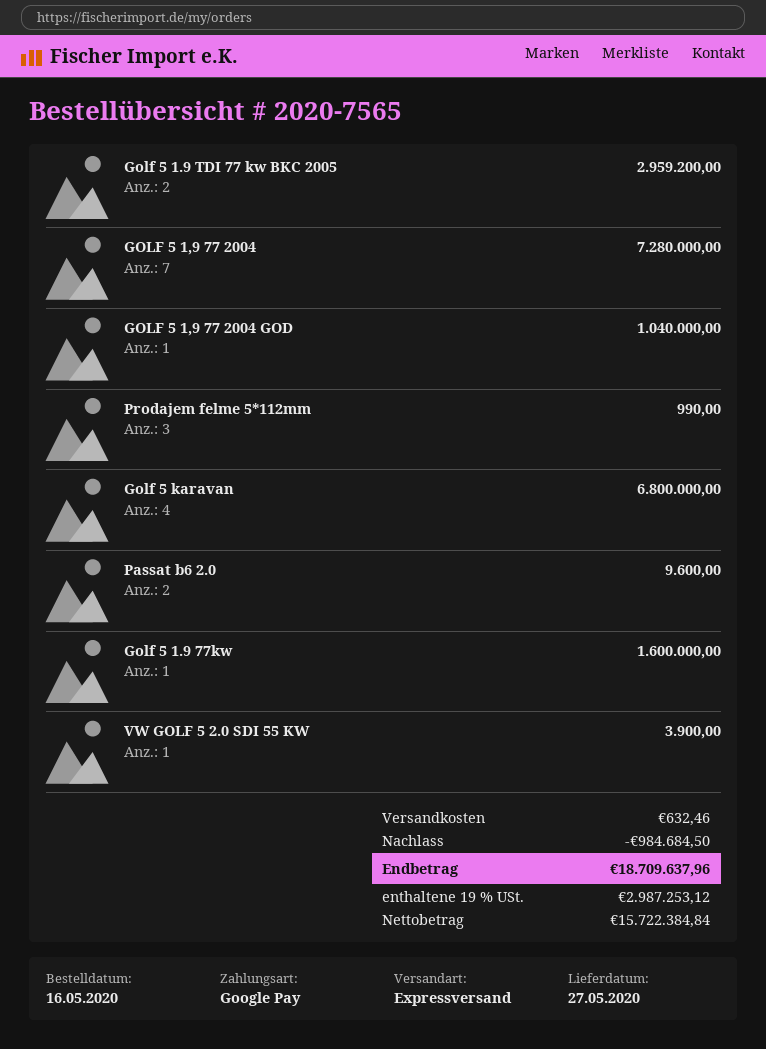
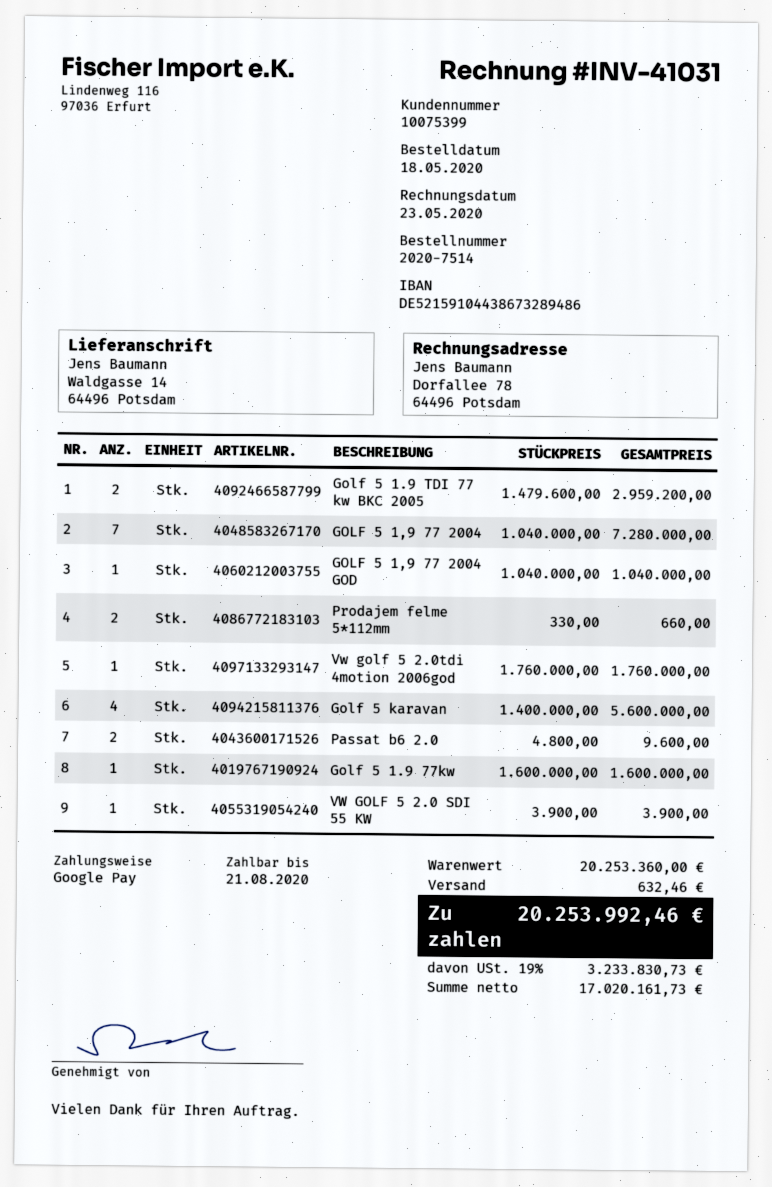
order number: 2020-7565 -> 2020-7514
order date: 2020-05-16 -> 2020-05-18
Prodajem felme 5*112mm: 3 for 990.00 -> 2 for 660.00
Golf 5 karavan: 4 for 6800000.00 -> 4 for 5600000.00
Vw golf 5 2.0tdi 4motion 2006god: none -> 1 for 1760000.00
discount: 984684.50 -> none
net: 15722384.84 -> 17020161.73
tax: 19% = 2987253.12 -> 19% = 3233830.73
total: 18709637.96 -> 20253992.46

